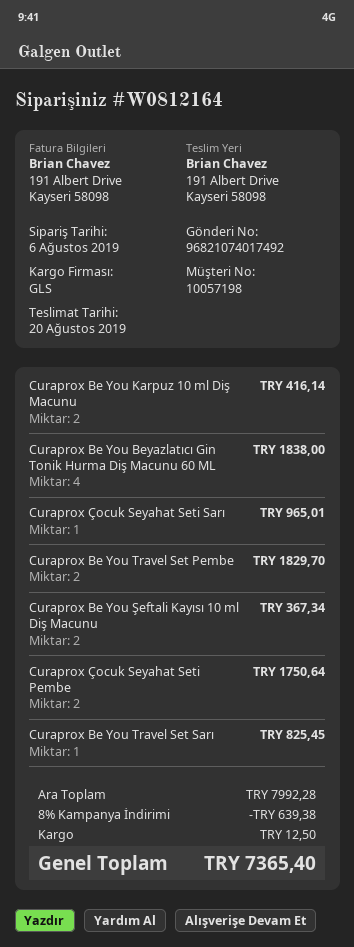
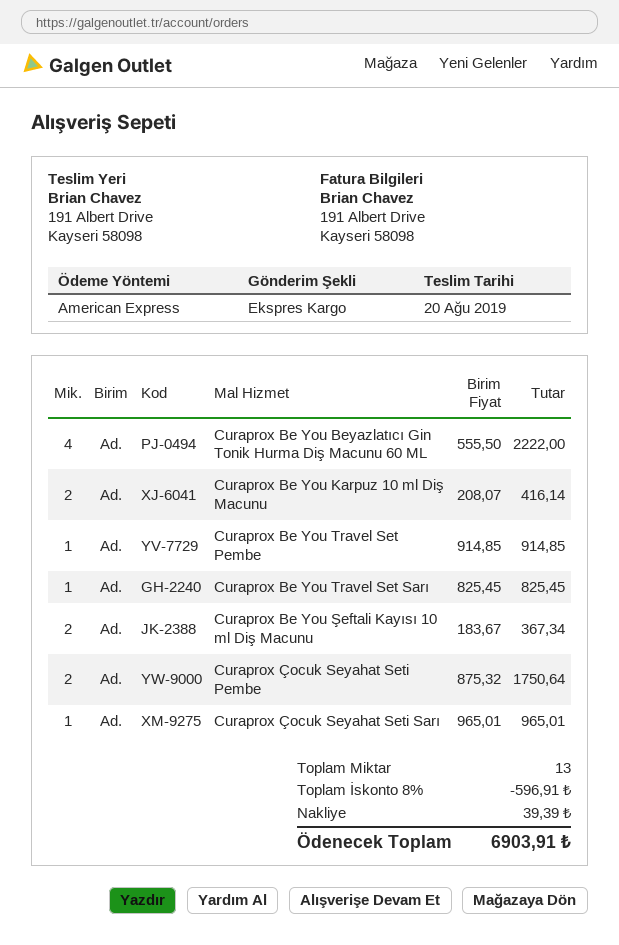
shipping method: GLS -> express
Curaprox Be You Beyazlatıcı Gin Tonik Hurma Diş Macunu 60 ML: 4 for 1838.00 -> 4 for 2222.00
Curaprox Be You Travel Set Pembe: 2 for 1829.70 -> 1 for 914.85
discount: 8% = 639.38 -> 8% = 596.91
shipping: 12.50 -> 39.39
total: 7365.40 -> 6903.91

